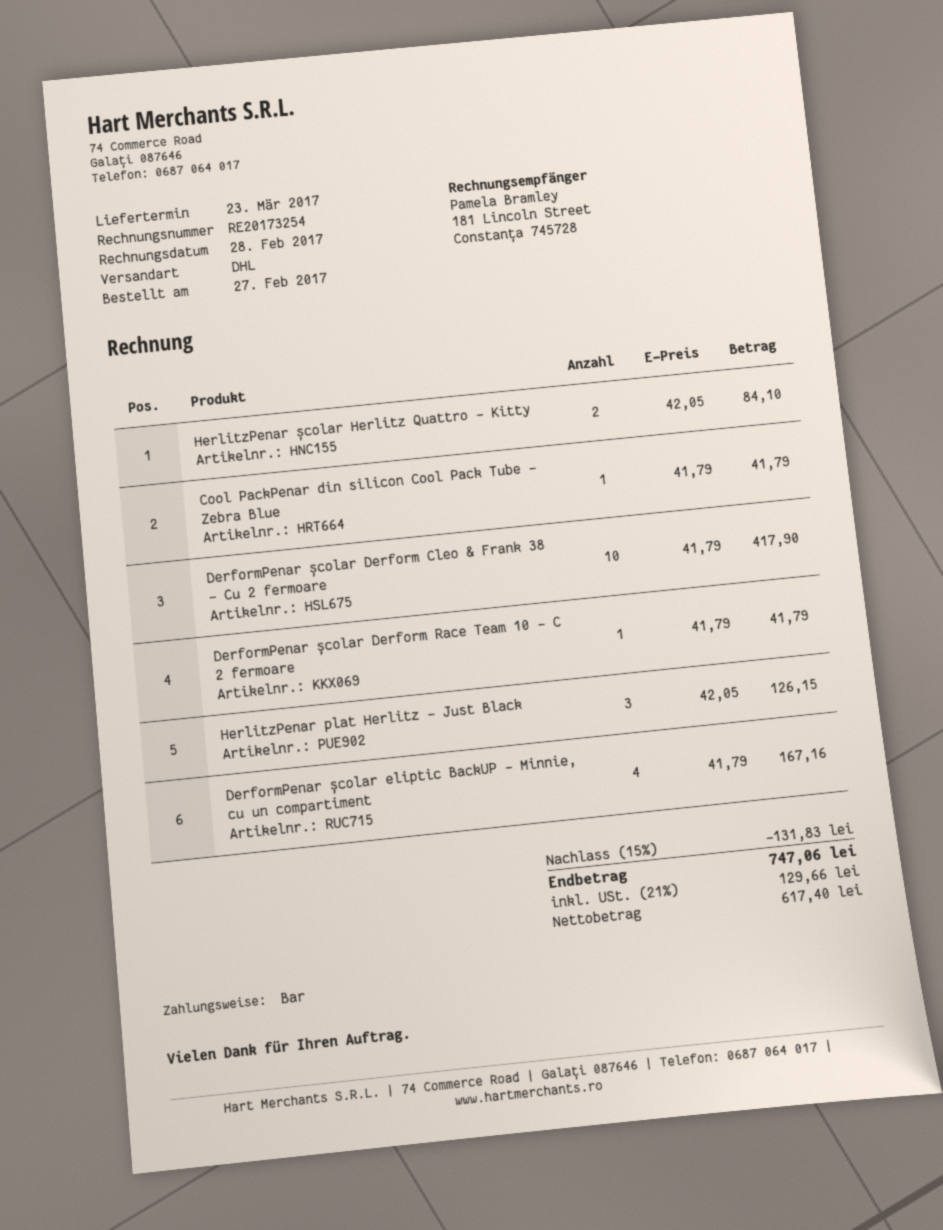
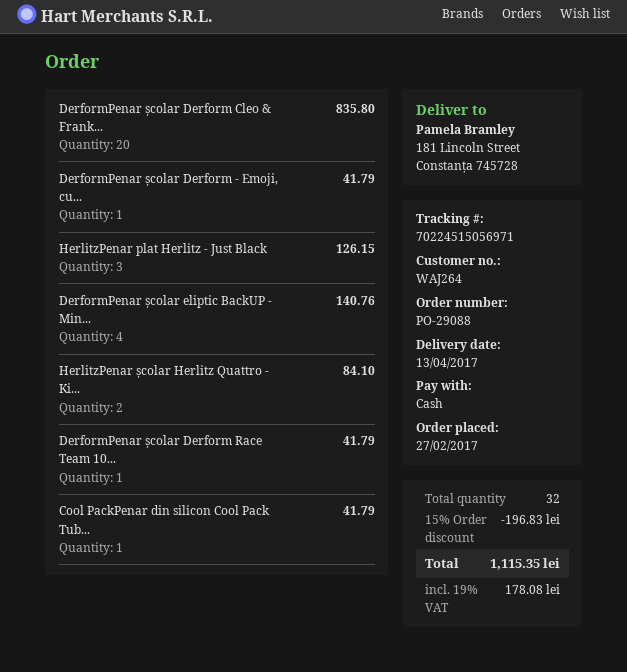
delivery date: 2017-03-23 -> 2017-04-13
DerformPenar școlar Derform Cleo & Frank 38 - Cu 2 fermoare: 10 for 417.90 -> 20 for 835.80
DerformPenar școlar eliptic BackUP - Minnie, cu un compartiment: 4 for 167.16 -> 4 for 140.76
DerformPenar școlar Derform - Emoji, cu...: none -> 1 for 41.79
discount: 15% = 131.83 -> 15% = 196.83
tax: 21% = 129.66 -> 19% = 178.08
total: 747.06 -> 1115.35

